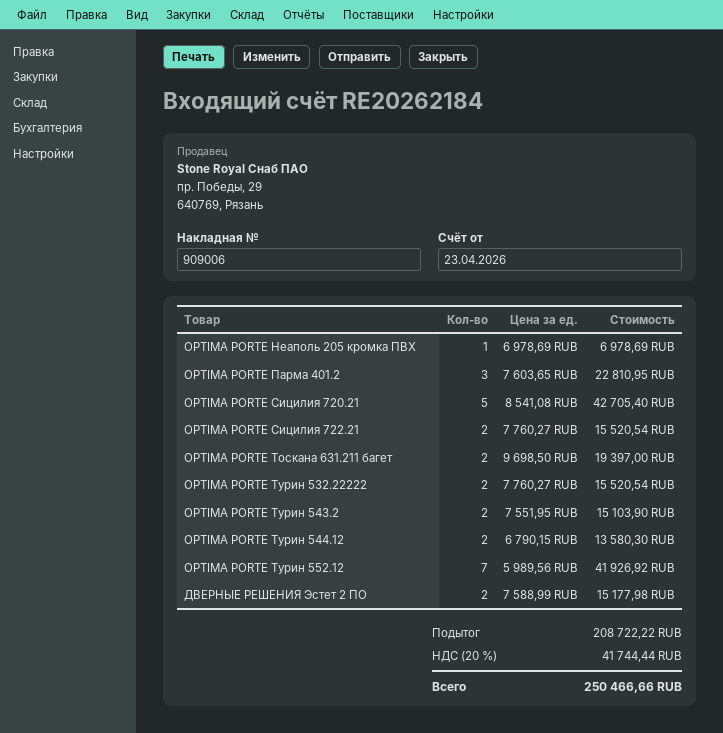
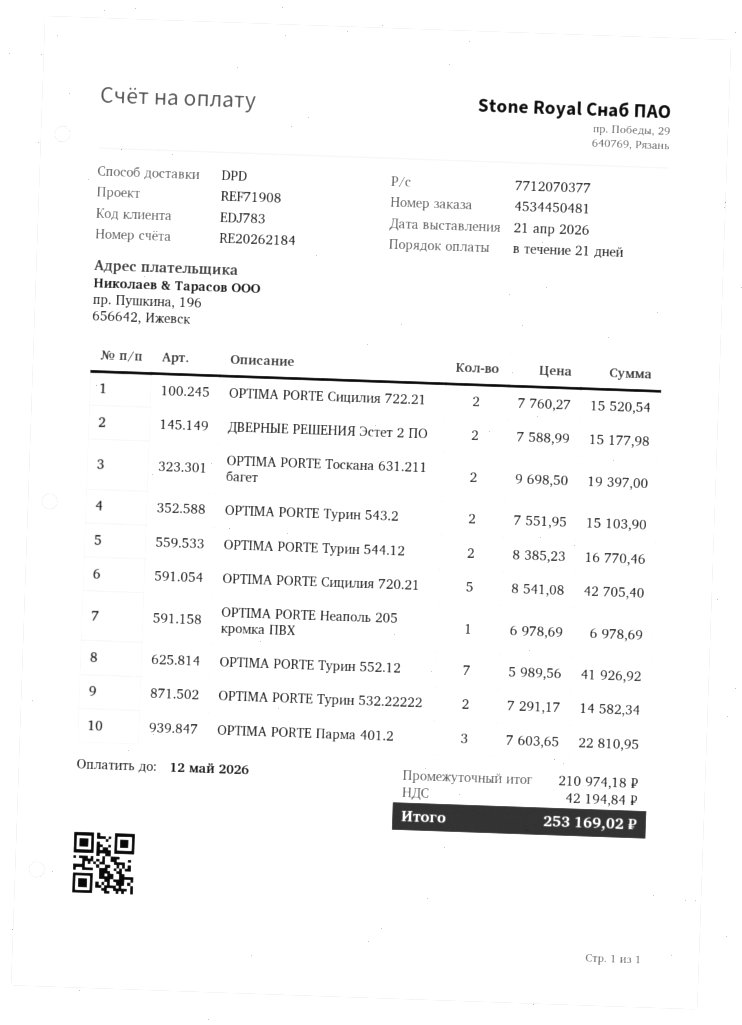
invoice date: 2026-04-23 -> 2026-04-21
OPTIMA PORTE Турин 532.22222: 2 x 7760.27 = 15520.54 -> 2 x 7291.17 = 14582.34
OPTIMA PORTE Турин 544.12: 2 x 6790.15 = 13580.30 -> 2 x 8385.23 = 16770.46
subtotal: 208722.22 -> 210974.18
tax: 41744.44 -> 42194.84
total: 250466.66 -> 253169.02

